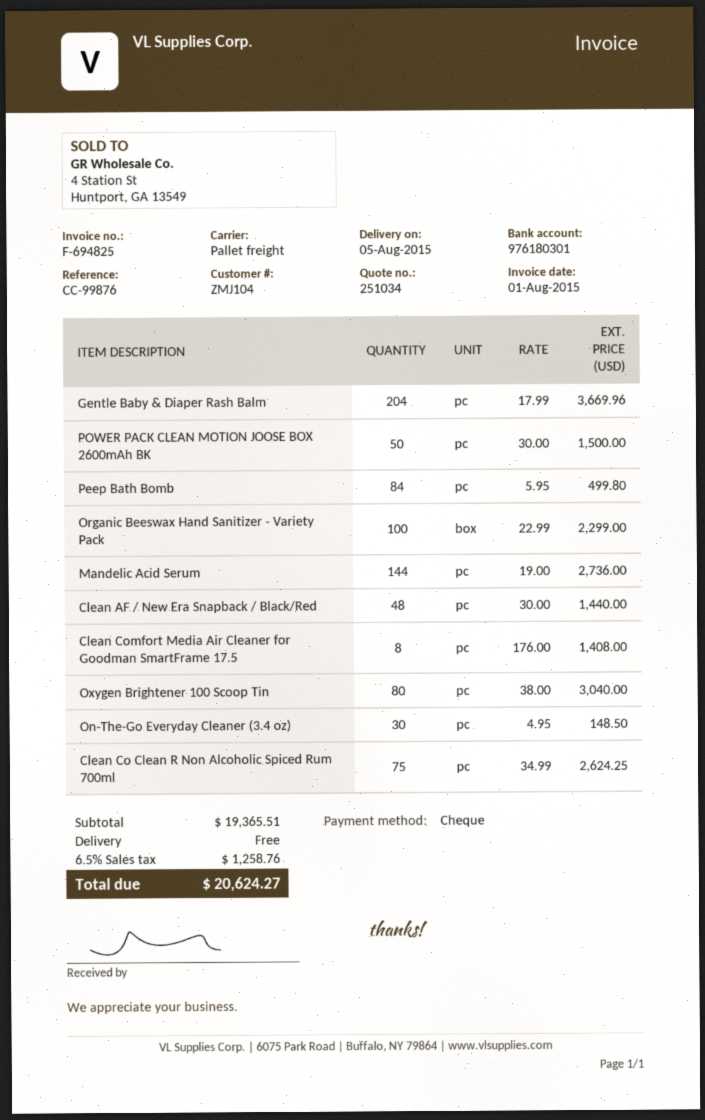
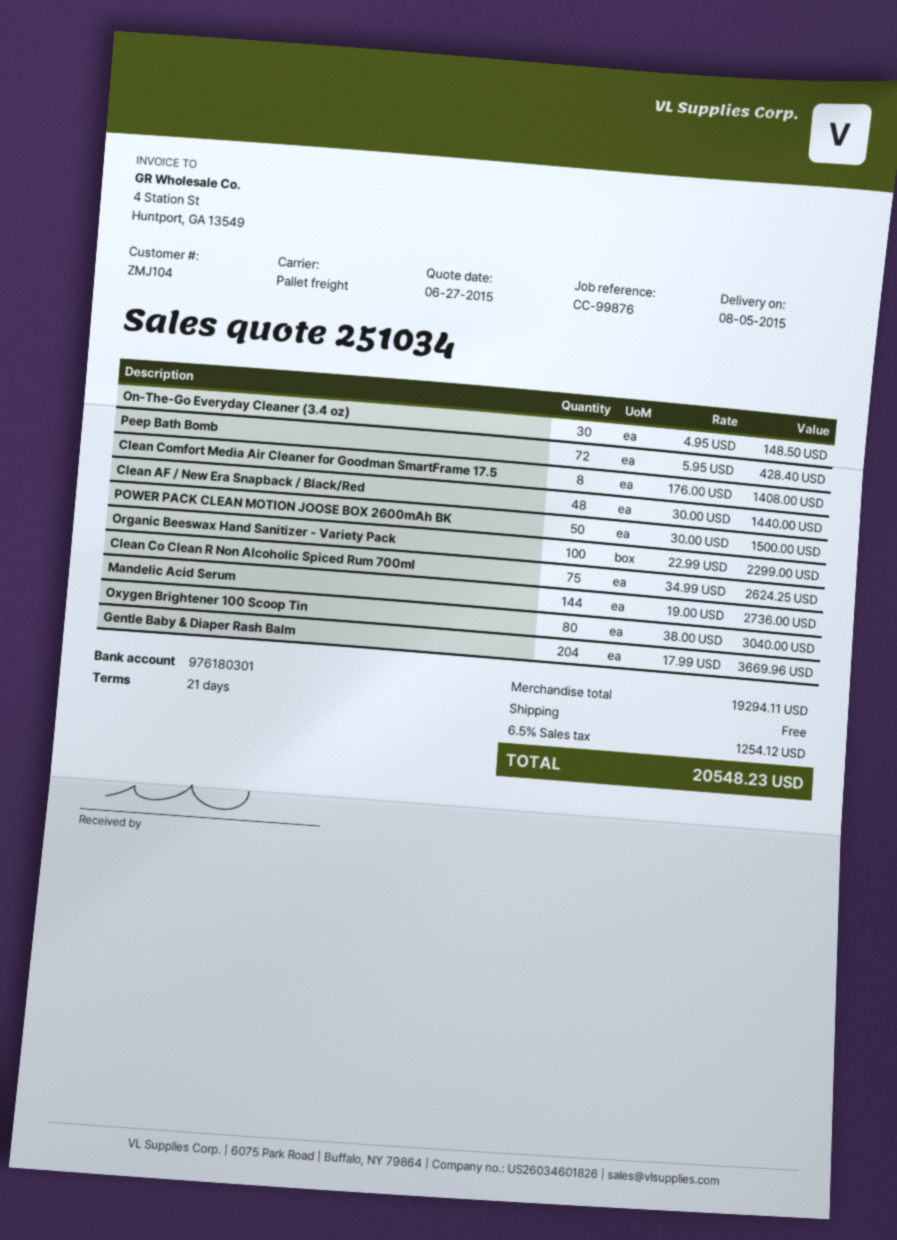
Peep Bath Bomb: 84 x 5.95 = 499.80 -> 72 x 5.95 = 428.40
subtotal: 19365.51 -> 19294.11
tax: 6.5% = 1258.76 -> 6.5% = 1254.12
total: 20624.27 -> 20548.23

